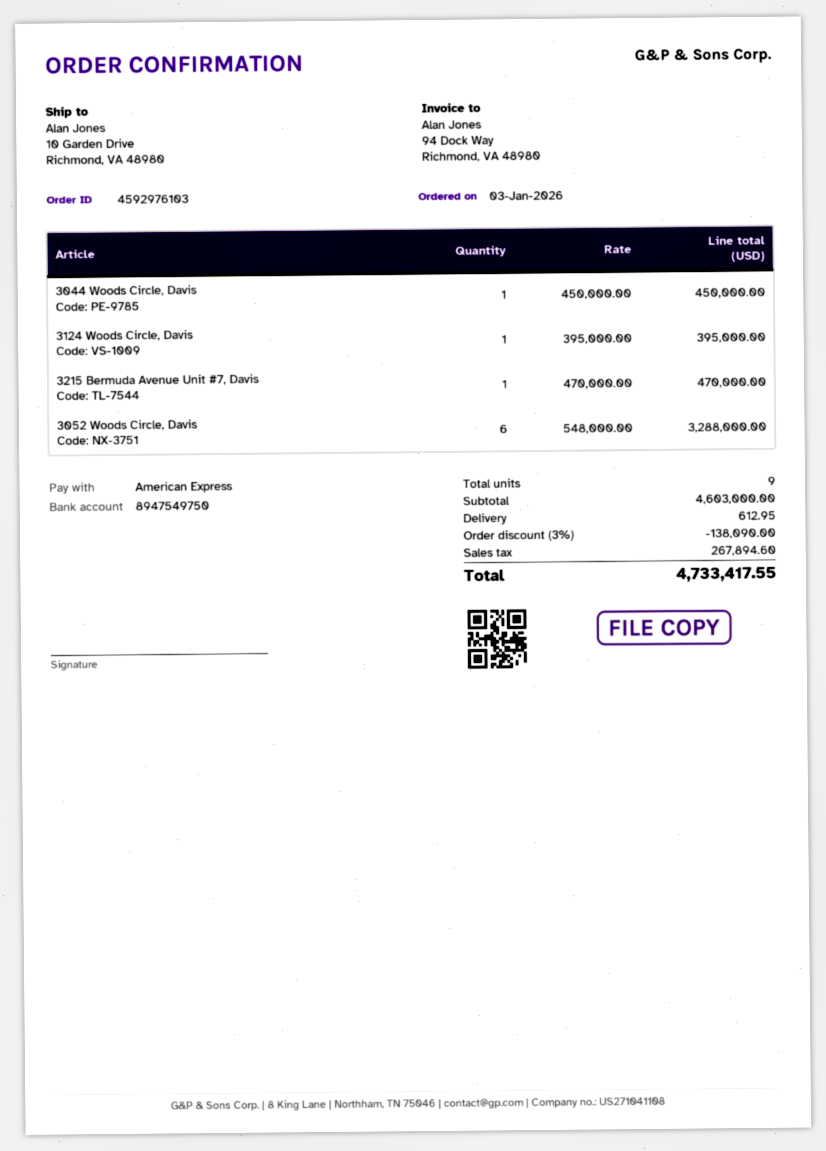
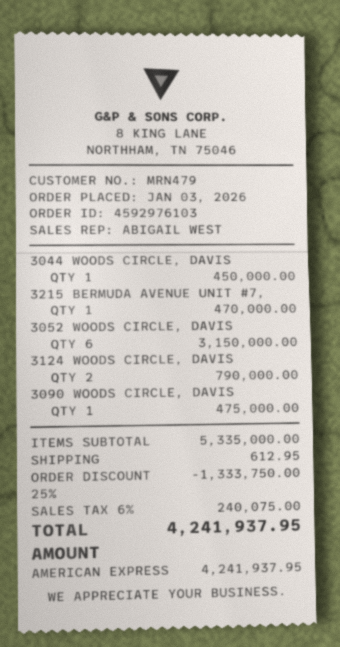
3124 Woods Circle, Davis: 1 for 395000.00 -> 2 for 790000.00
3052 Woods Circle, Davis: 6 for 3288000.00 -> 6 for 3150000.00
3090 WOODS CIRCLE, DAVIS: none -> 1 for 475000.00
subtotal: 4603000.00 -> 5335000.00
discount: 3% = 138090.00 -> 25% = 1333750.00
tax: 267894.60 -> 240075.00
total: 4733417.55 -> 4241937.95

